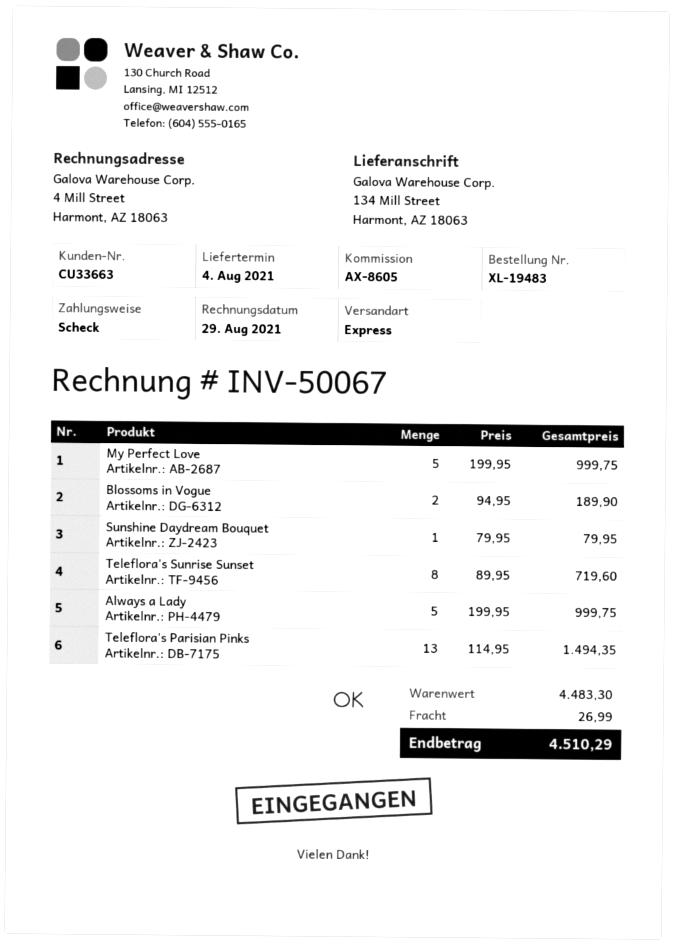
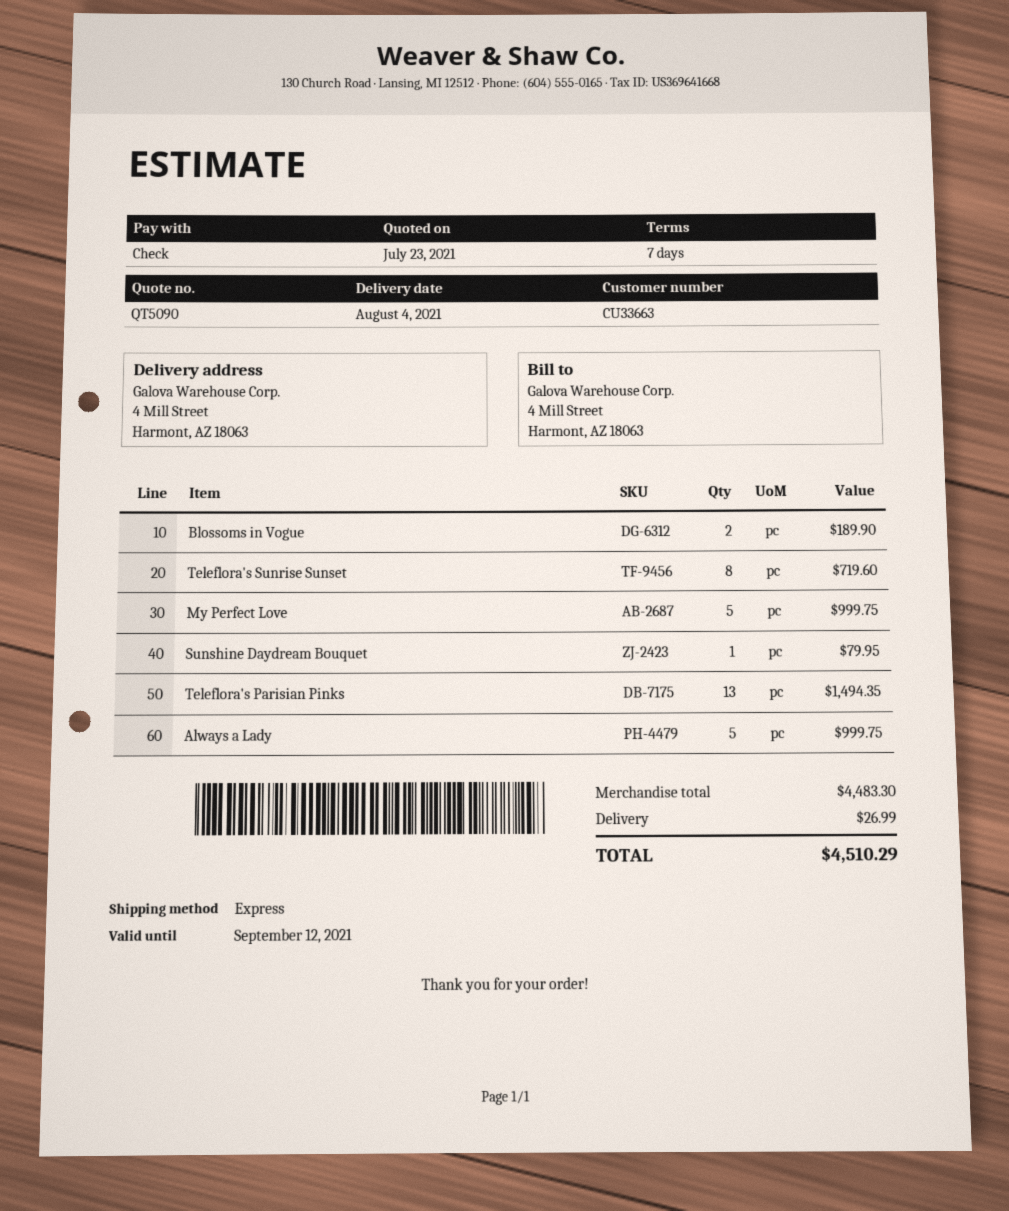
ship to: 134 Mill Street, Harmont, AZ 18063 -> 4 Mill Street, Harmont, AZ 18063

